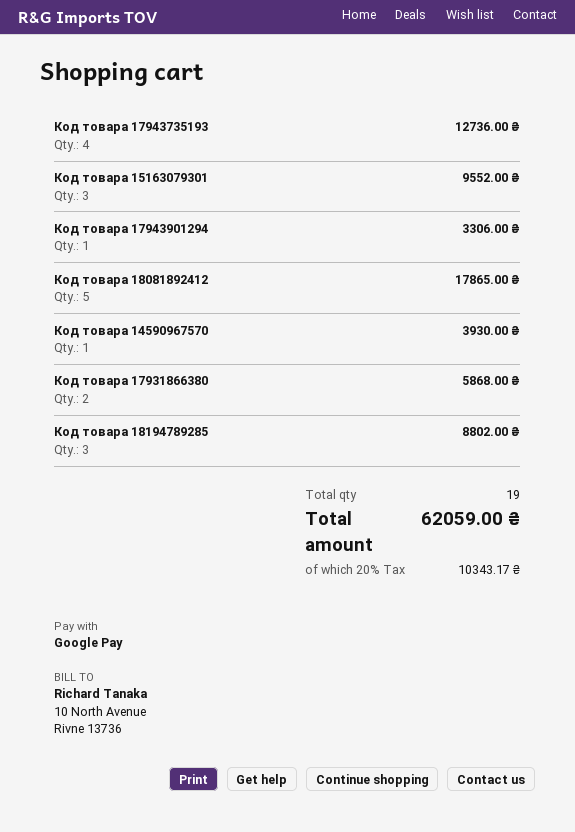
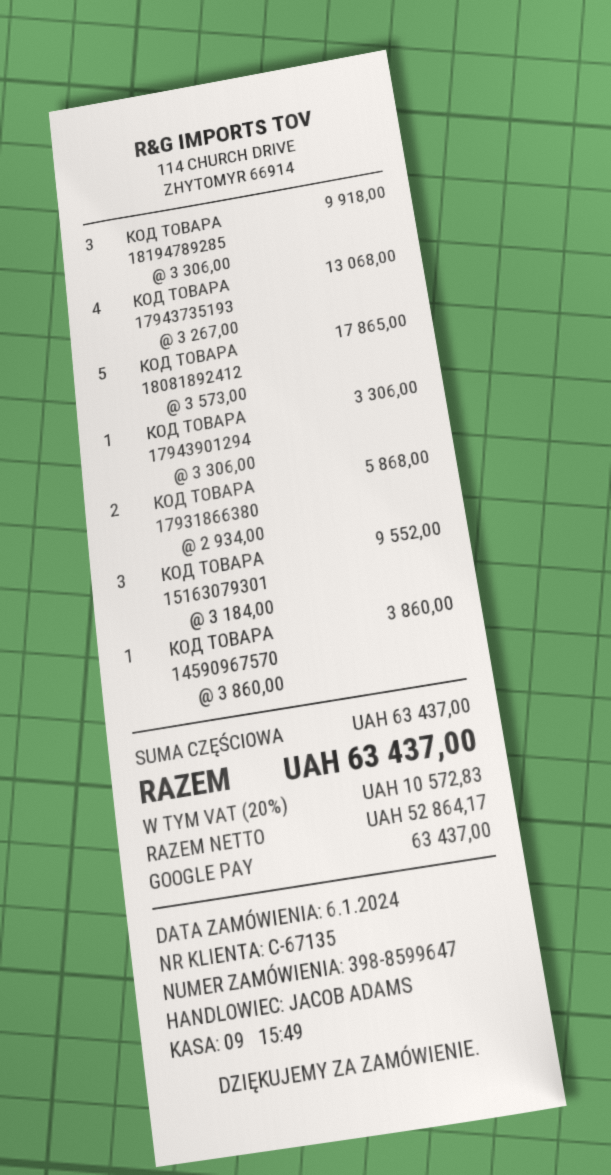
Код товара 17943735193: 4 for 12736.00 -> 4 for 13068.00
Код товара 14590967570: 1 for 3930.00 -> 1 for 3860.00
Код товара 18194789285: 3 for 8802.00 -> 3 for 9918.00
tax: 20% = 10343.17 -> 20% = 10572.83
total: 62059.00 -> 63437.00

